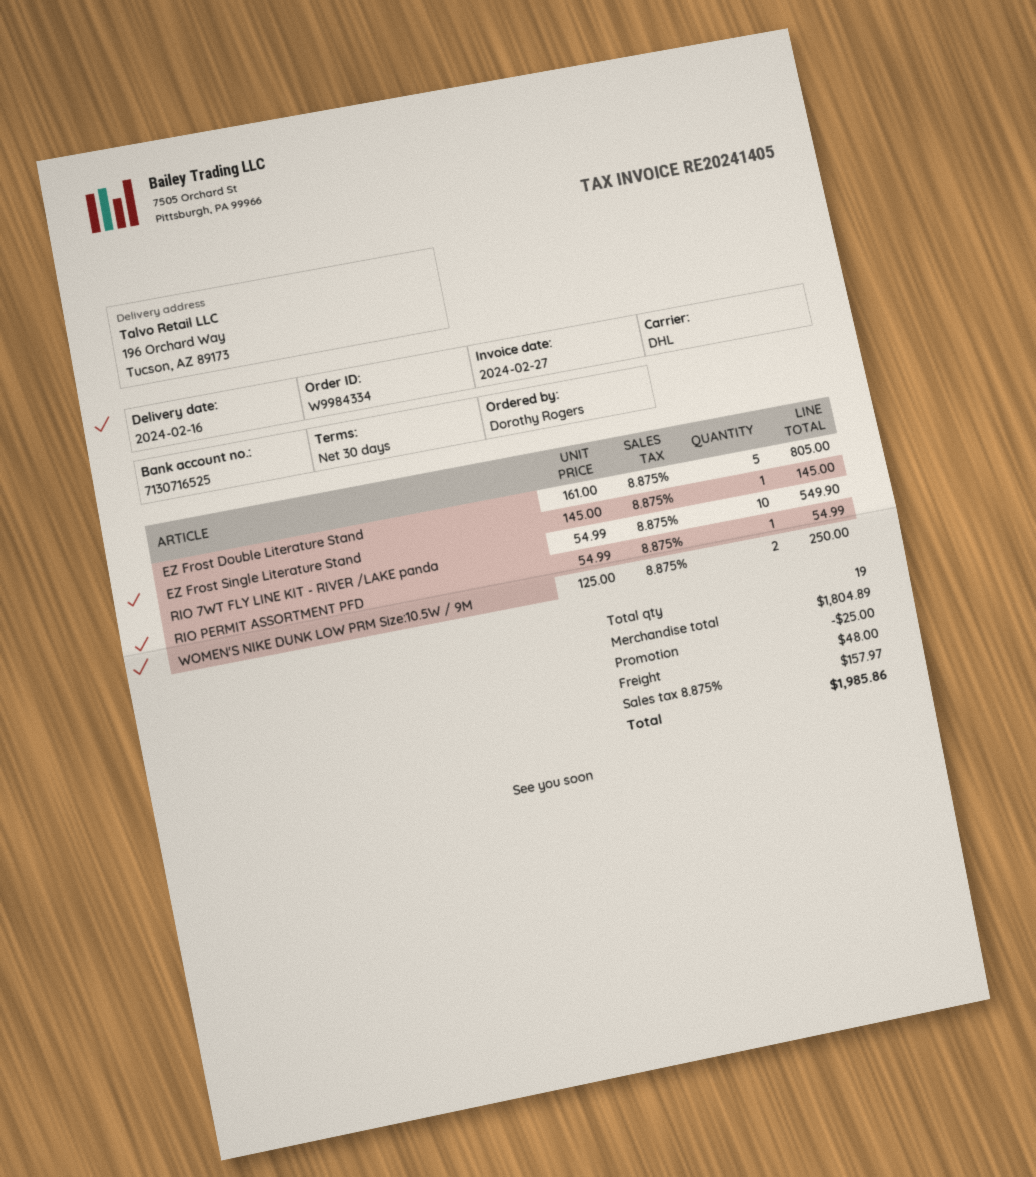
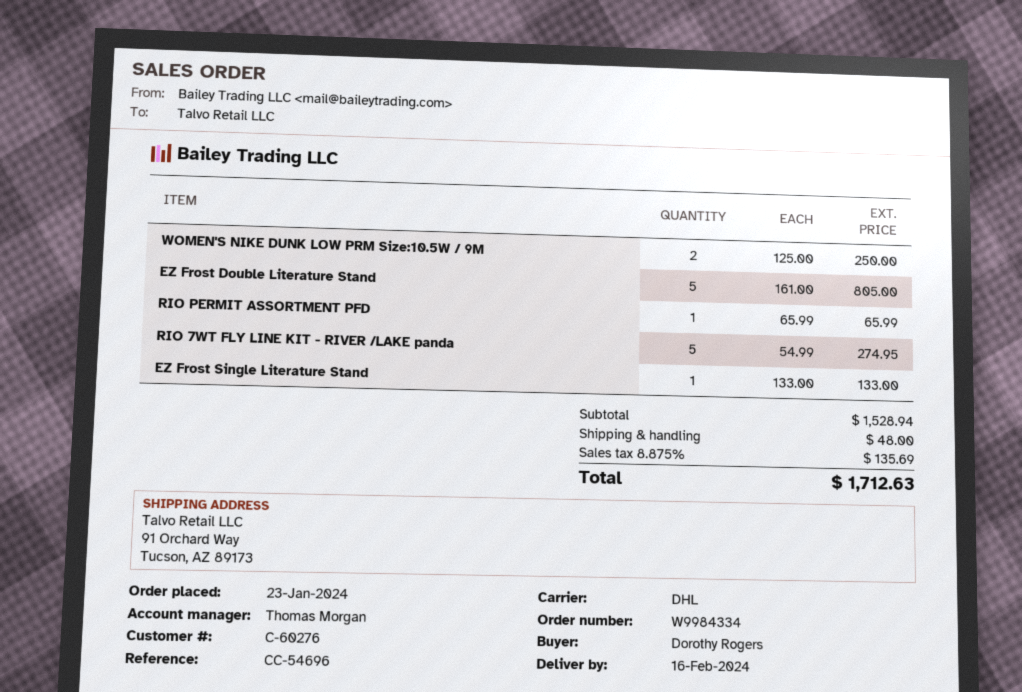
ship to: 196 Orchard Way, Tucson, AZ 89173 -> 91 Orchard Way, Tucson, AZ 89173
EZ Frost Single Literature Stand: 1 x 145.00 = 145.00 -> 1 x 133.00 = 133.00
RIO 7WT FLY LINE KIT - RIVER /LAKE panda: 10 x 54.99 = 549.90 -> 5 x 54.99 = 274.95
RIO PERMIT ASSORTMENT PFD: 1 x 54.99 = 54.99 -> 1 x 65.99 = 65.99
subtotal: 1804.89 -> 1528.94
discount: 25.00 -> none
tax: 8.875% = 157.97 -> 8.875% = 135.69
total: 1985.86 -> 1712.63

